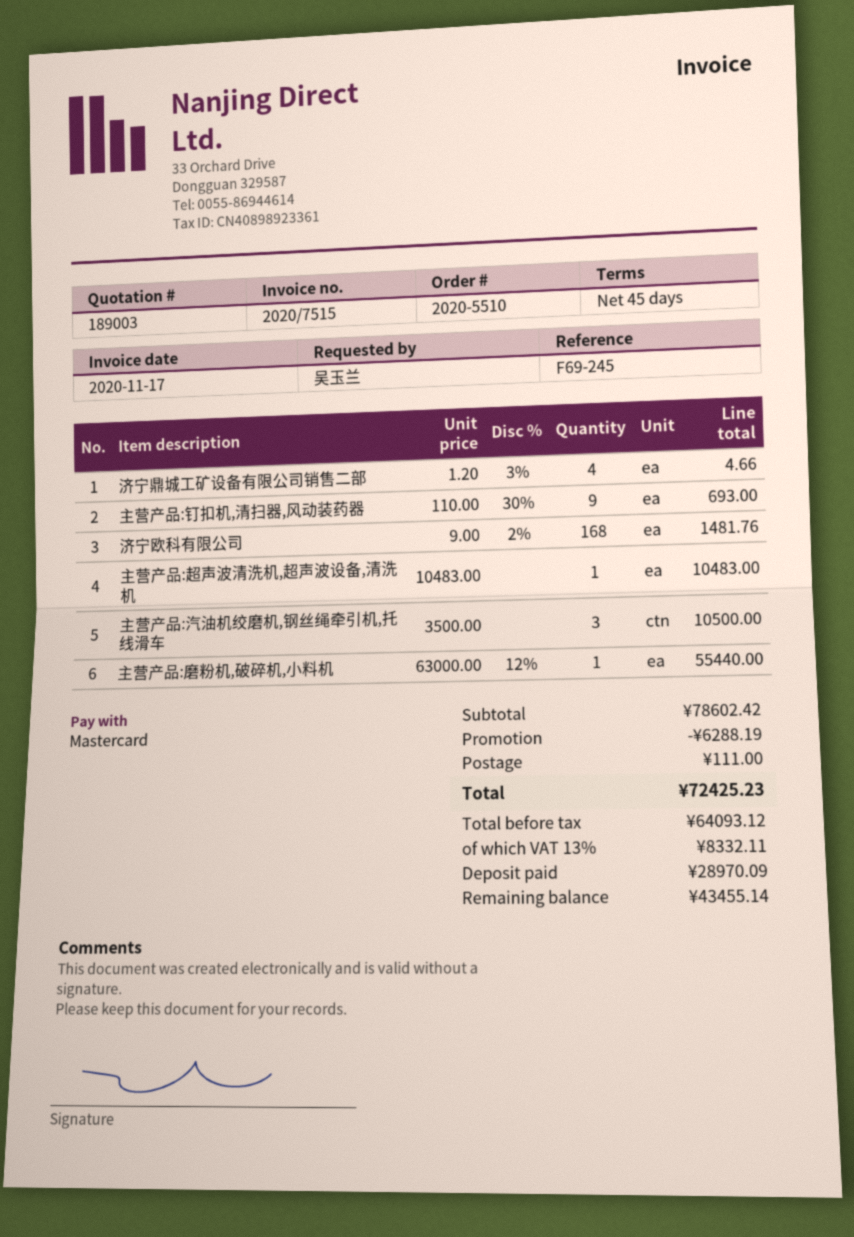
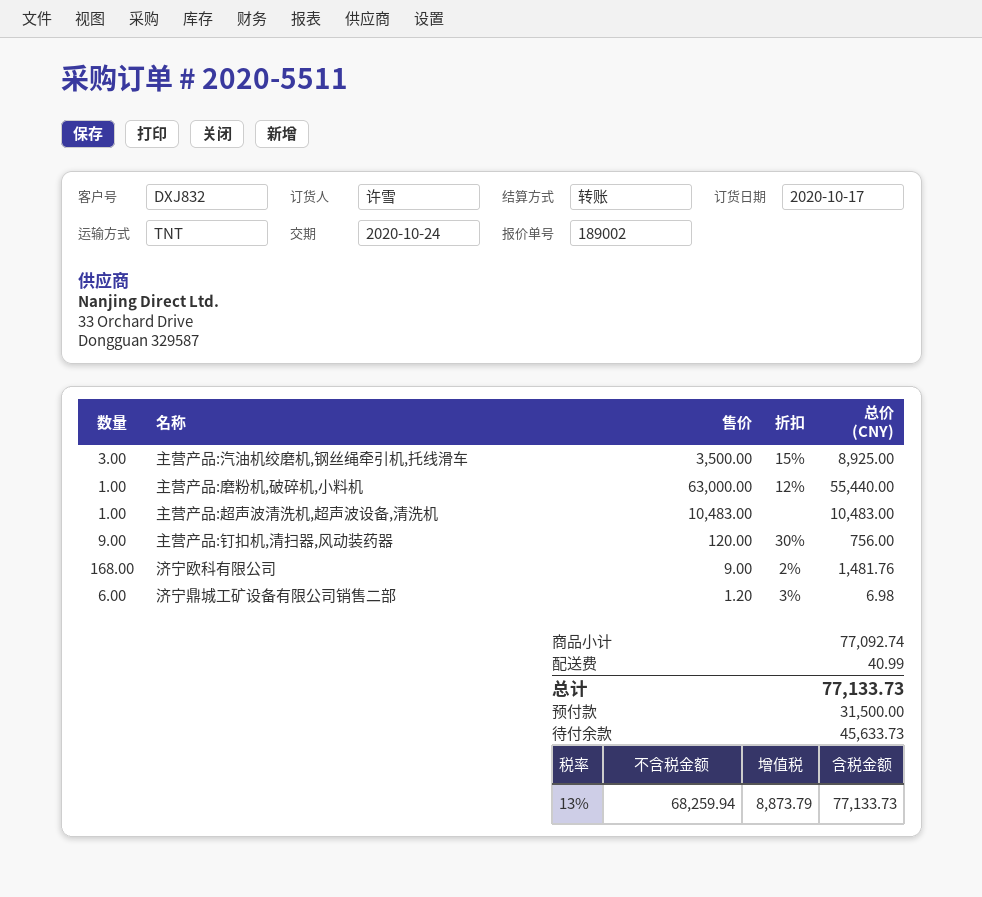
quote number: 189003 -> 189002
order number: 2020-5510 -> 2020-5511
ordered by: 吴玉兰 -> 许雪
payment method: Mastercard -> bank transfer
济宁鼎城工矿设备有限公司销售二部: 4 x 1.20 - 3% = 4.66 -> 6 x 1.20 - 3% = 6.98
主营产品:钉扣机,清扫器,风动装药器: 9 x 110.00 - 30% = 693.00 -> 9 x 120.00 - 30% = 756.00
主营产品:汽油机绞磨机,钢丝绳牵引机,托线滑车: 3 x 3500.00 = 10500.00 -> 3 x 3500.00 - 15% = 8925.00
subtotal: 78602.42 -> 77092.74
discount: 6288.19 -> none
shipping: 111.00 -> 40.99
net: 64093.12 -> 68259.94
tax: 13% = 8332.11 -> 13% = 8873.79
total: 72425.23 -> 77133.73
deposit: 28970.09 -> 31500.00
balance: 43455.14 -> 45633.73

